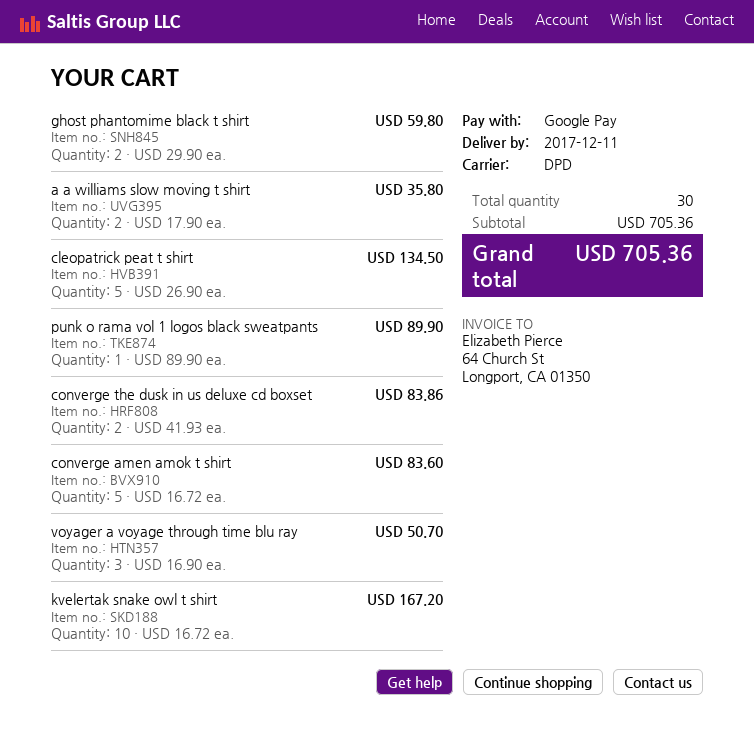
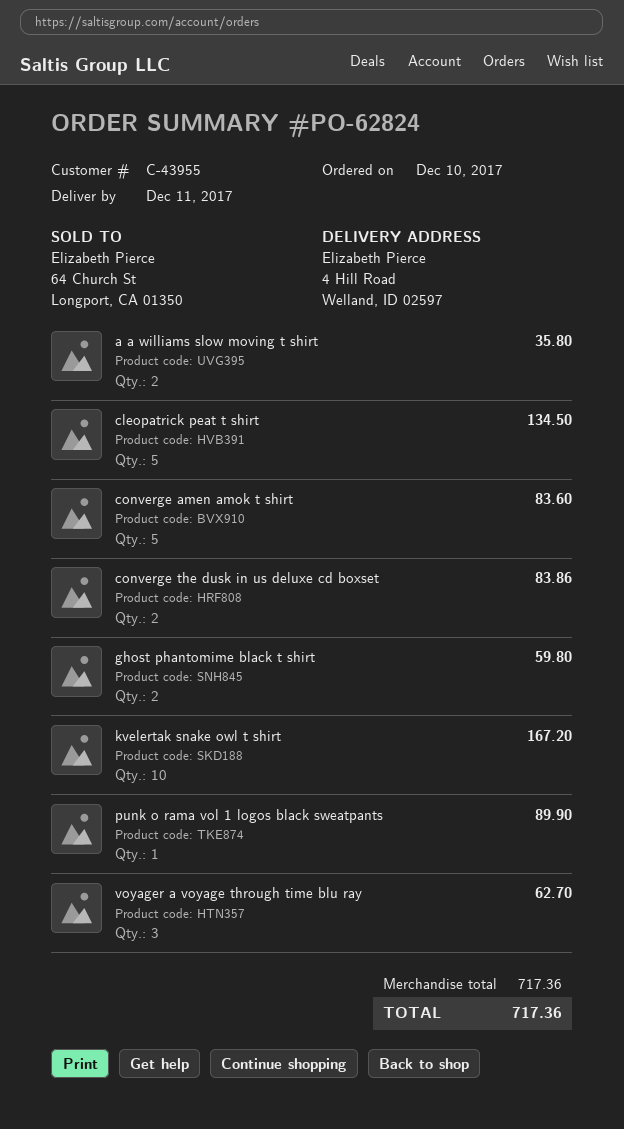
voyager a voyage through time blu ray: 3 for 50.70 -> 3 for 62.70
subtotal: 705.36 -> 717.36
total: 705.36 -> 717.36

